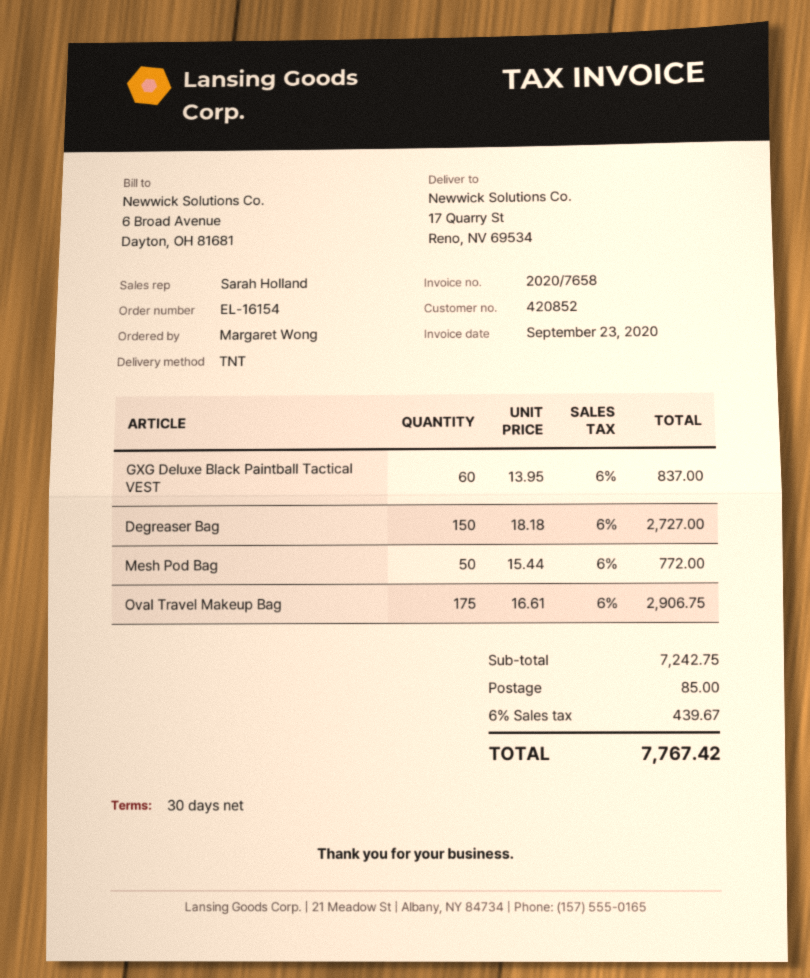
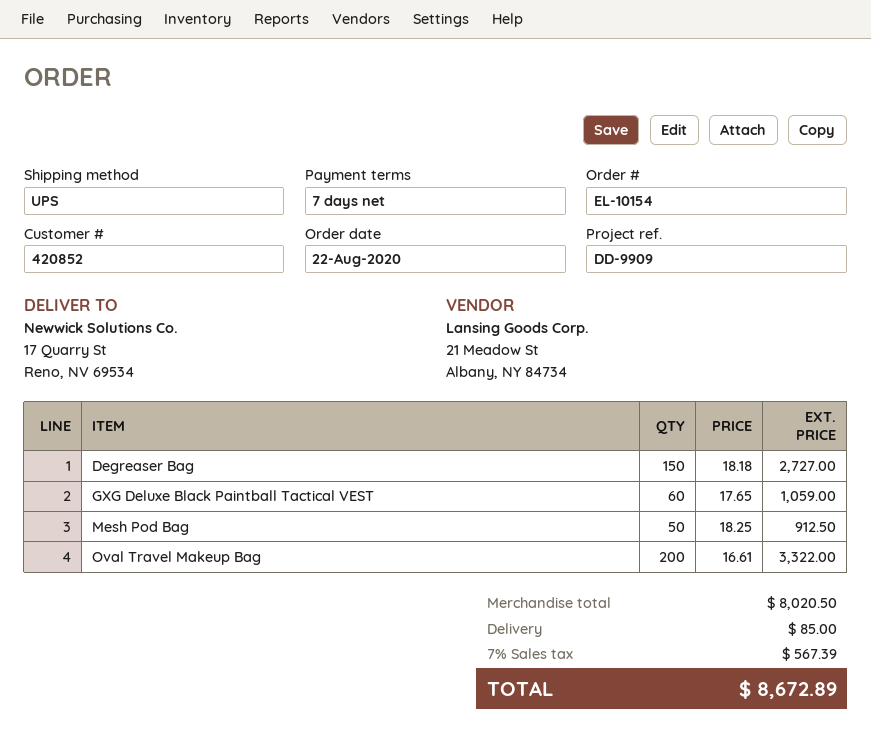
order number: EL-16154 -> EL-10154
payment terms: 30 days -> 7 days
shipping method: TNT -> UPS
GXG Deluxe Black Paintball Tactical VEST: 60 x 13.95 = 837.00 -> 60 x 17.65 = 1059.00
Mesh Pod Bag: 50 x 15.44 = 772.00 -> 50 x 18.25 = 912.50
Oval Travel Makeup Bag: 175 x 16.61 = 2906.75 -> 200 x 16.61 = 3322.00
subtotal: 7242.75 -> 8020.50
tax: 6% = 439.67 -> 7% = 567.39
total: 7767.42 -> 8672.89

